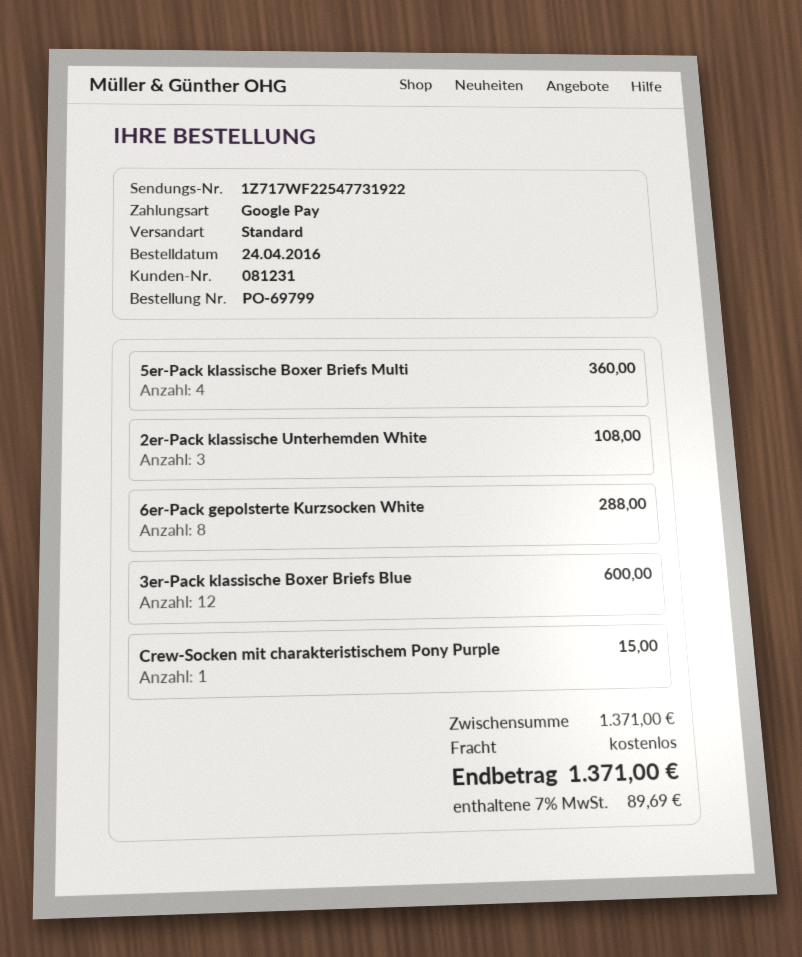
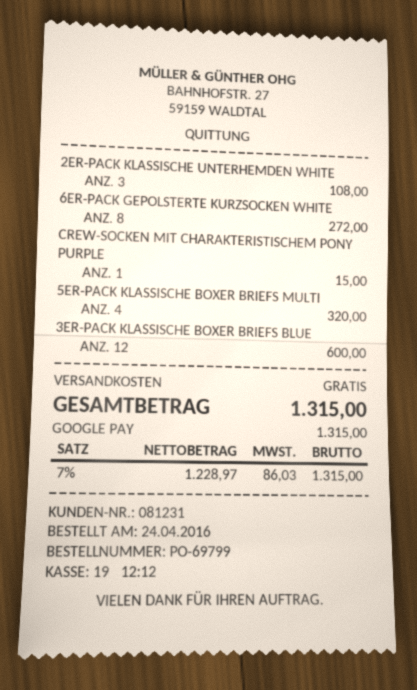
5er-Pack klassische Boxer Briefs Multi: 4 for 360.00 -> 4 for 320.00
6er-Pack gepolsterte Kurzsocken White: 8 for 288.00 -> 8 for 272.00
tax: 7% = 89.69 -> 7% = 86.03
total: 1371.00 -> 1315.00

